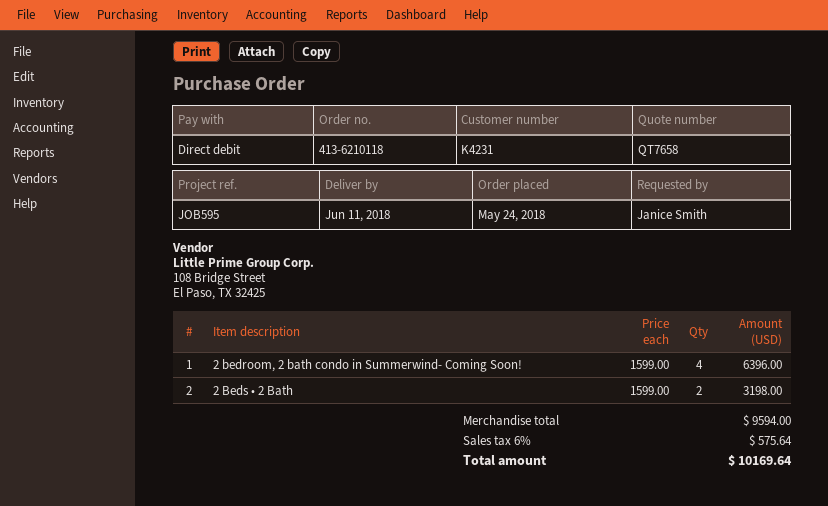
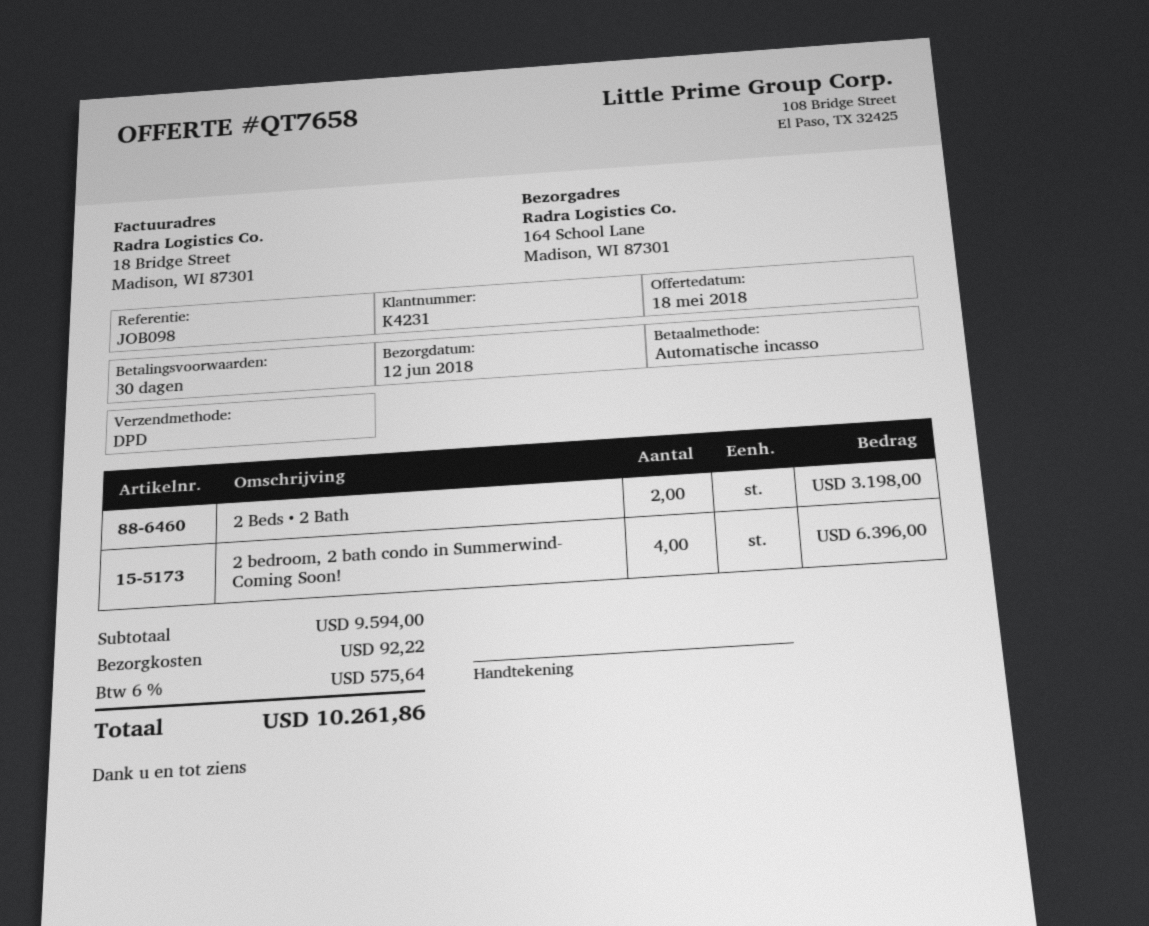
delivery date: 2018-06-11 -> 2018-06-12
reference: JOB595 -> JOB098
shipping: none -> 92.22
total: 10169.64 -> 10261.86

